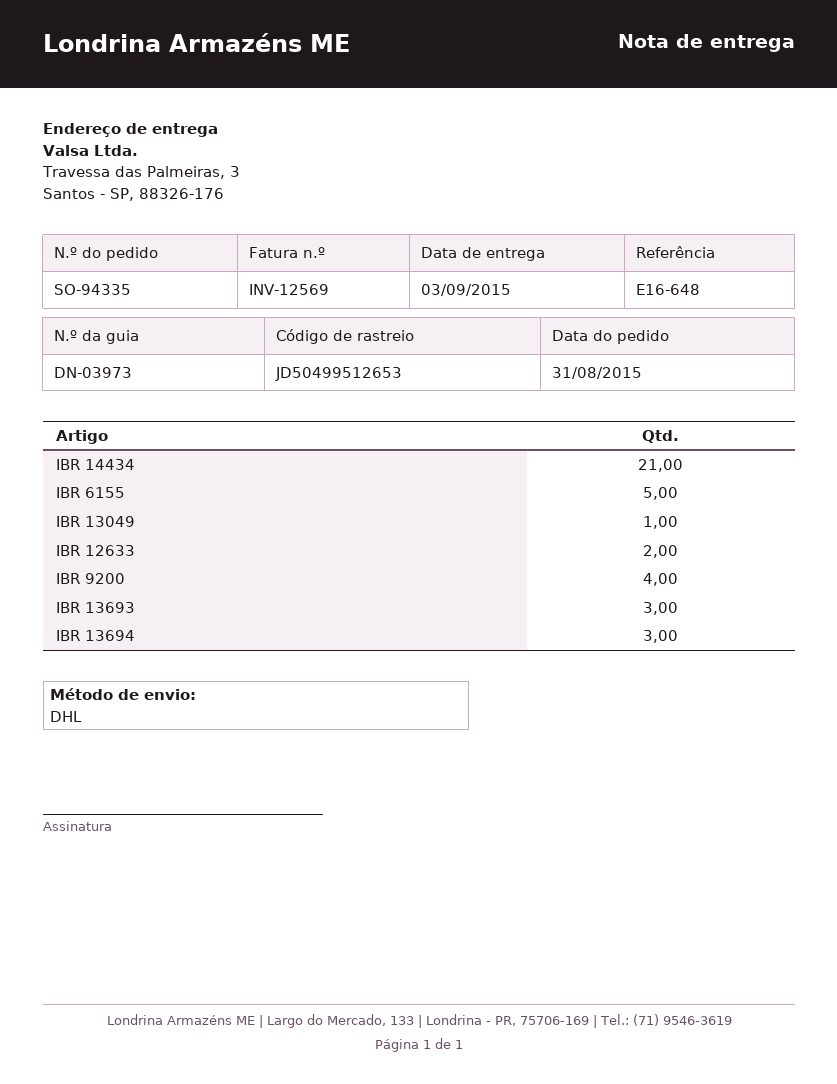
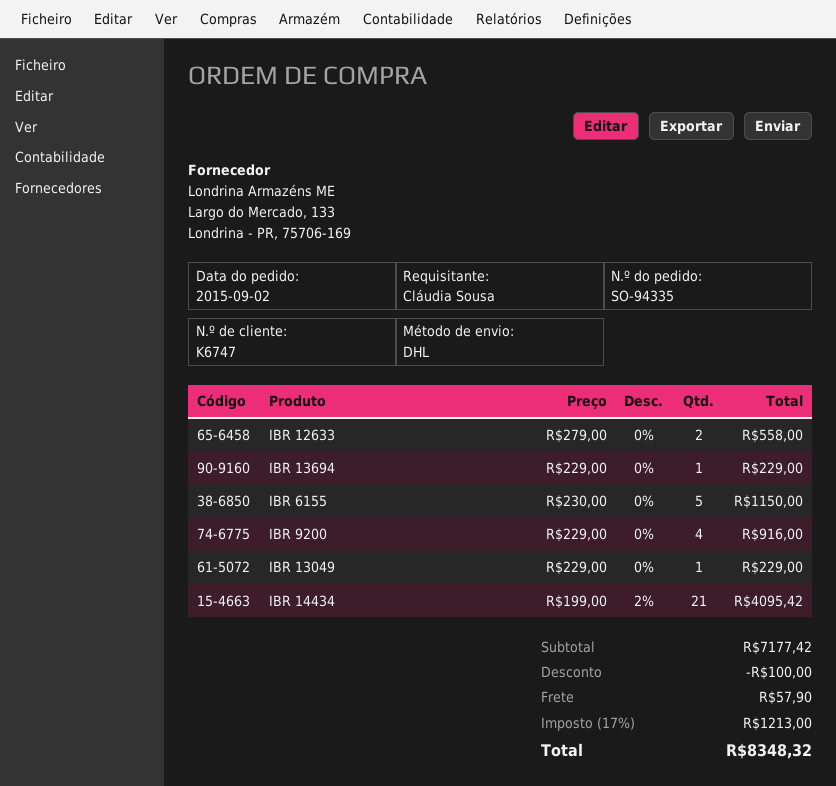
order date: 2015-08-31 -> 2015-09-02
IBR 13693: 3 -> none
IBR 13694: 3 -> 1

